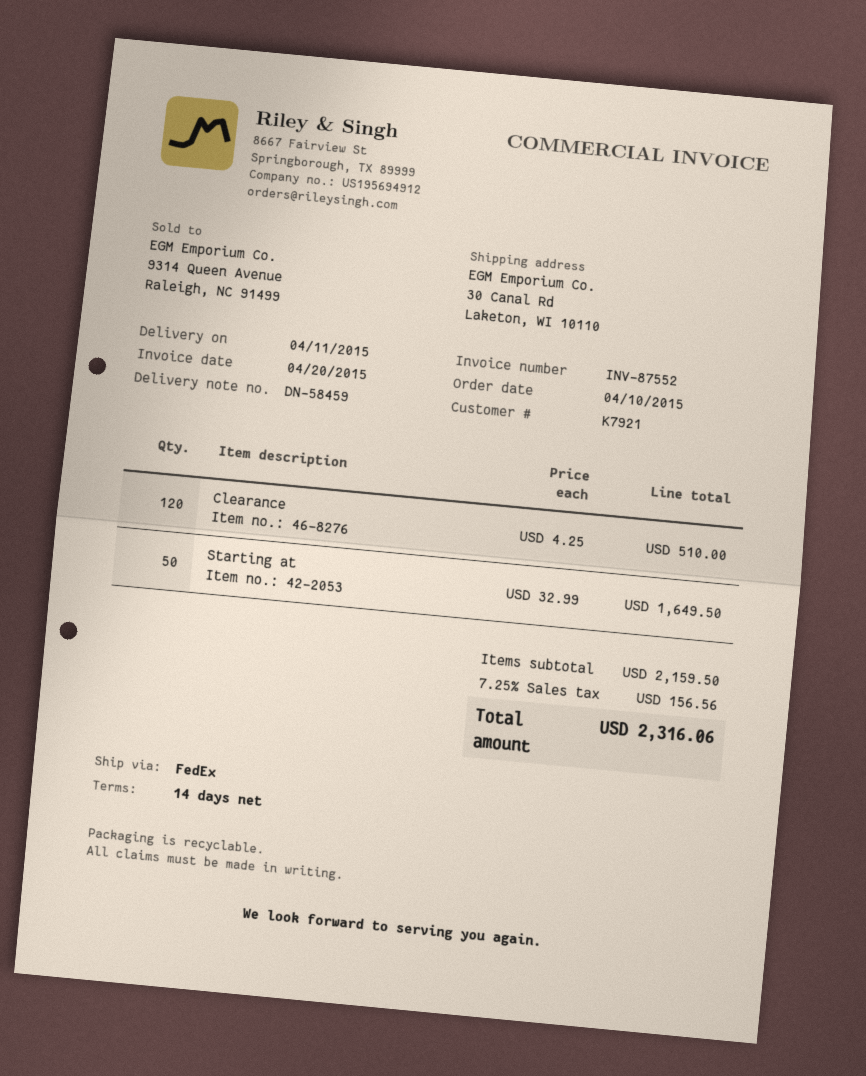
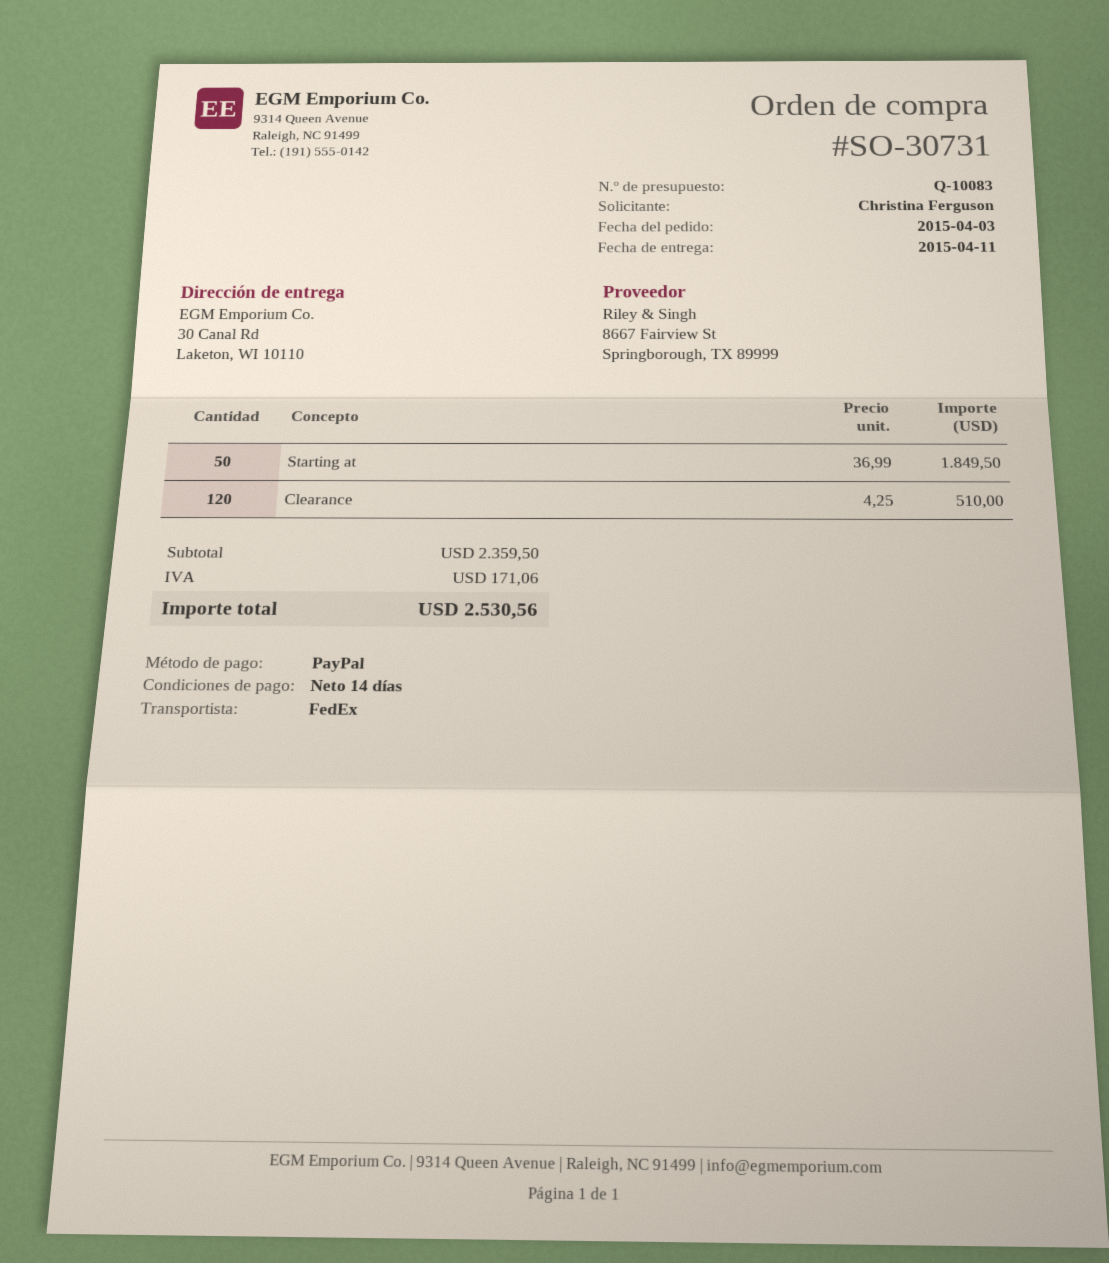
order date: 2015-04-10 -> 2015-04-03
Starting at: 50 x 32.99 = 1649.50 -> 50 x 36.99 = 1849.50
subtotal: 2159.50 -> 2359.50
tax: 156.56 -> 171.06
total: 2316.06 -> 2530.56

